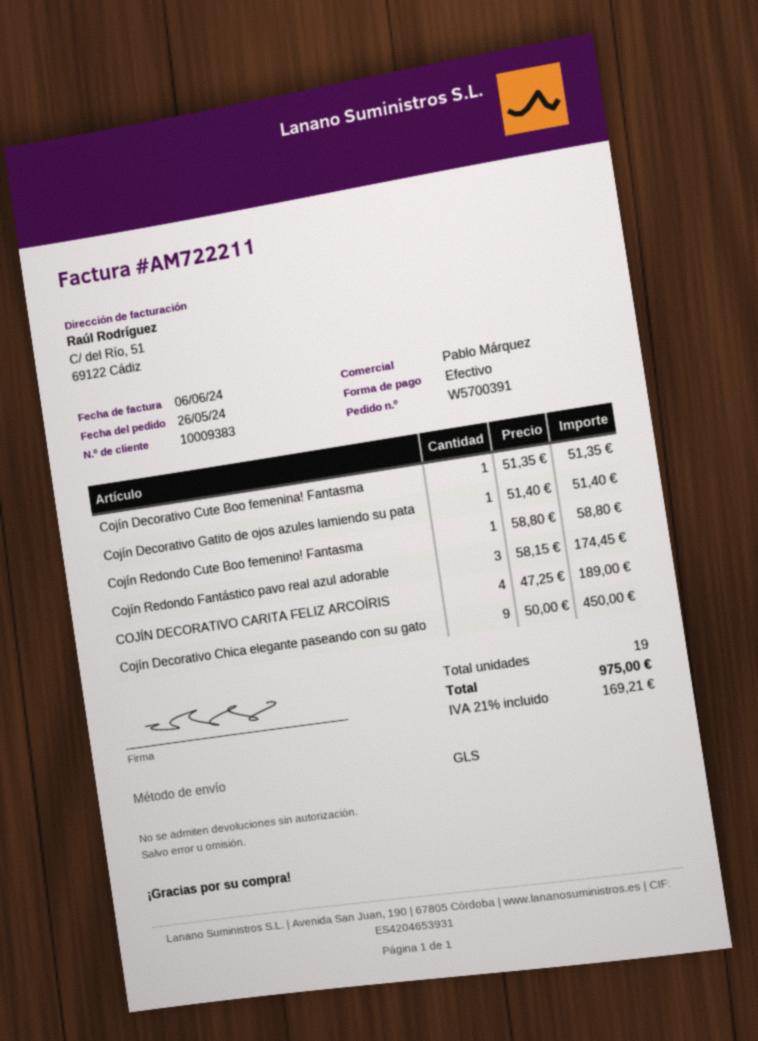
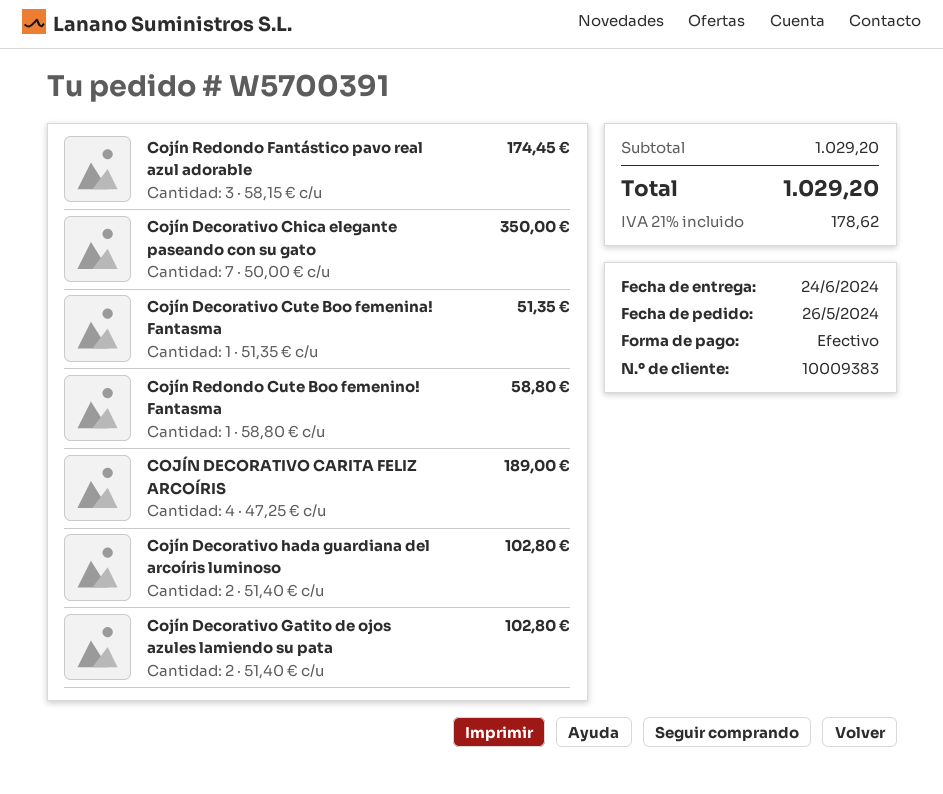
Cojín Decorativo Gatito de ojos azules lamiendo su pata: 1 x 51.40 = 51.40 -> 2 x 51.40 = 102.80
Cojín Decorativo Chica elegante paseando con su gato: 9 x 50.00 = 450.00 -> 7 x 50.00 = 350.00
Cojín Decorativo hada guardiana del arcoíris luminoso: none -> 2 x 51.40 = 102.80
tax: 21% = 169.21 -> 21% = 178.62
total: 975.00 -> 1029.20

